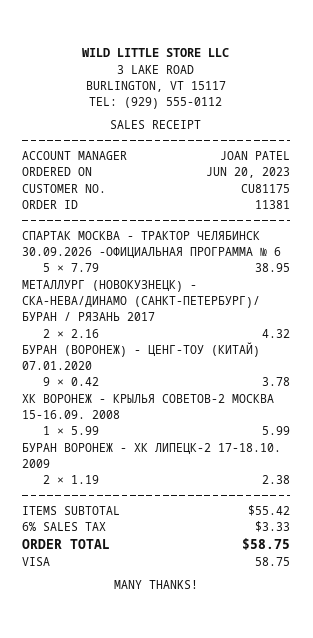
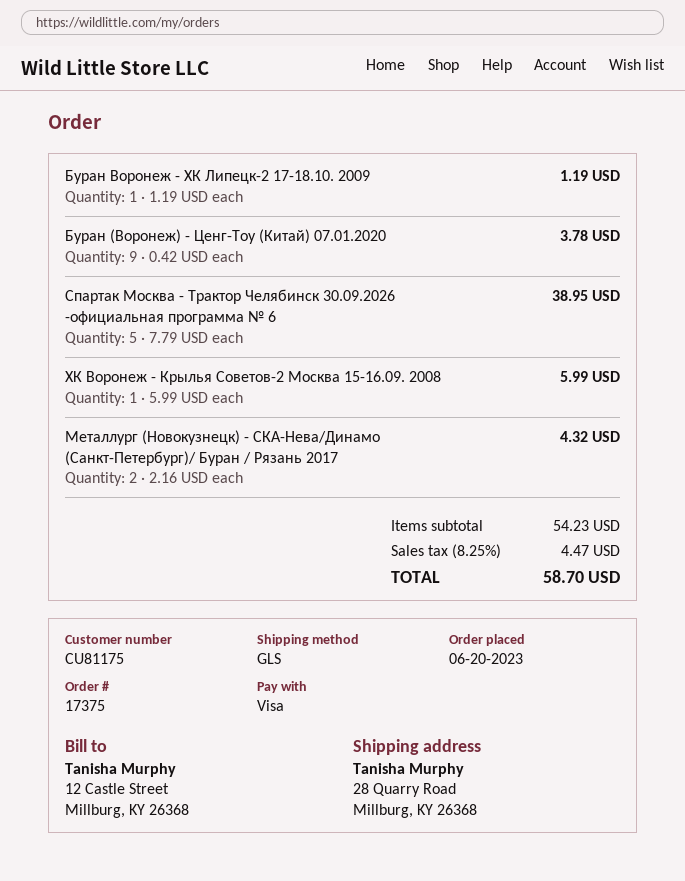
order number: 11381 -> 17375
БУРАН ВОРОНЕЖ - ХК ЛИПЕЦК-2 17-18.10. 2009: 2 x 1.19 = 2.38 -> 1 x 1.19 = 1.19
subtotal: 55.42 -> 54.23
tax: 6% = 3.33 -> 8.25% = 4.47
total: 58.75 -> 58.70

